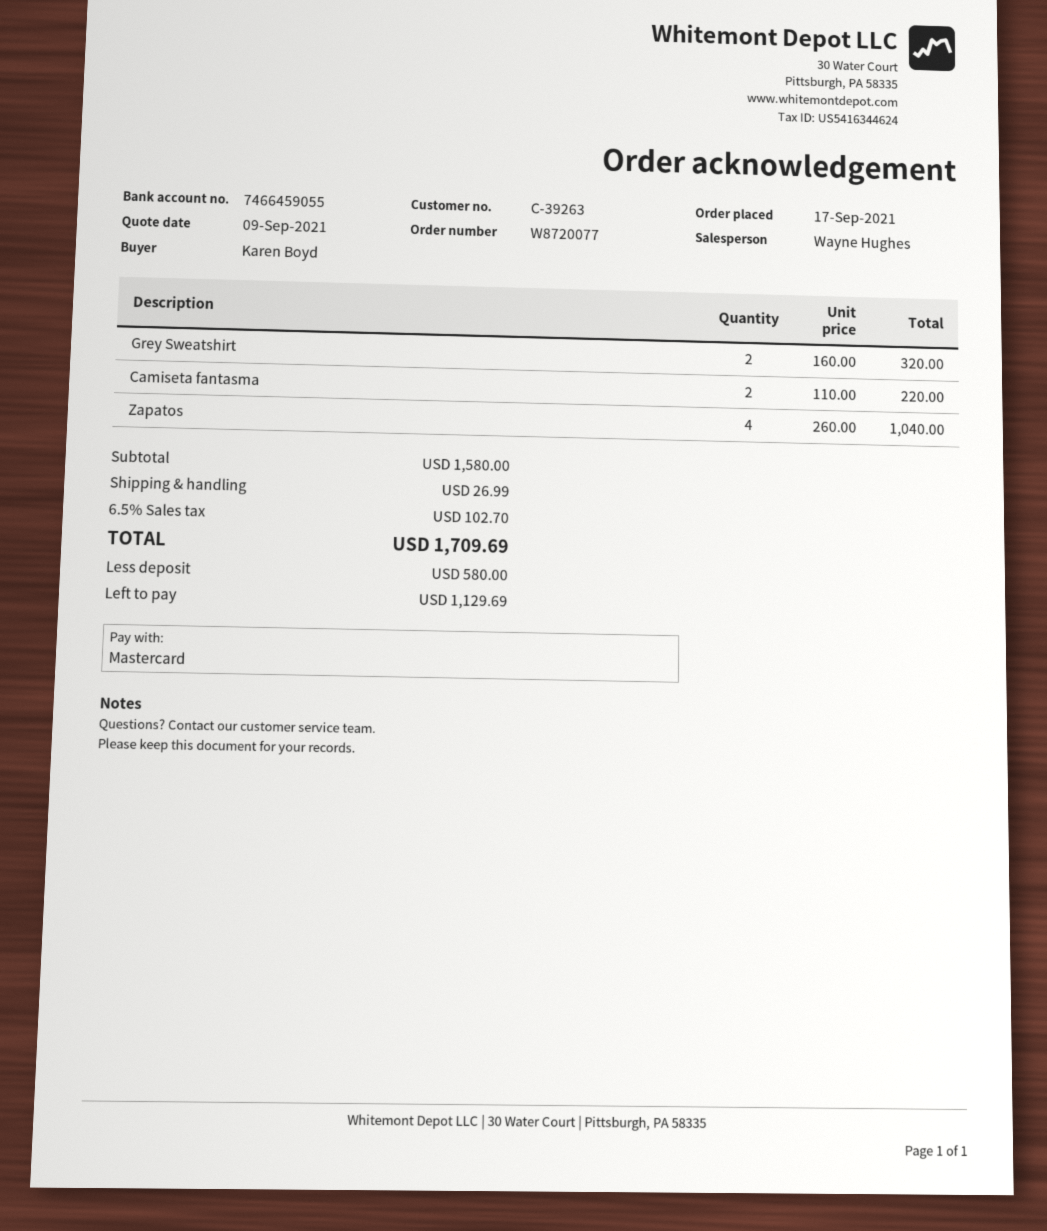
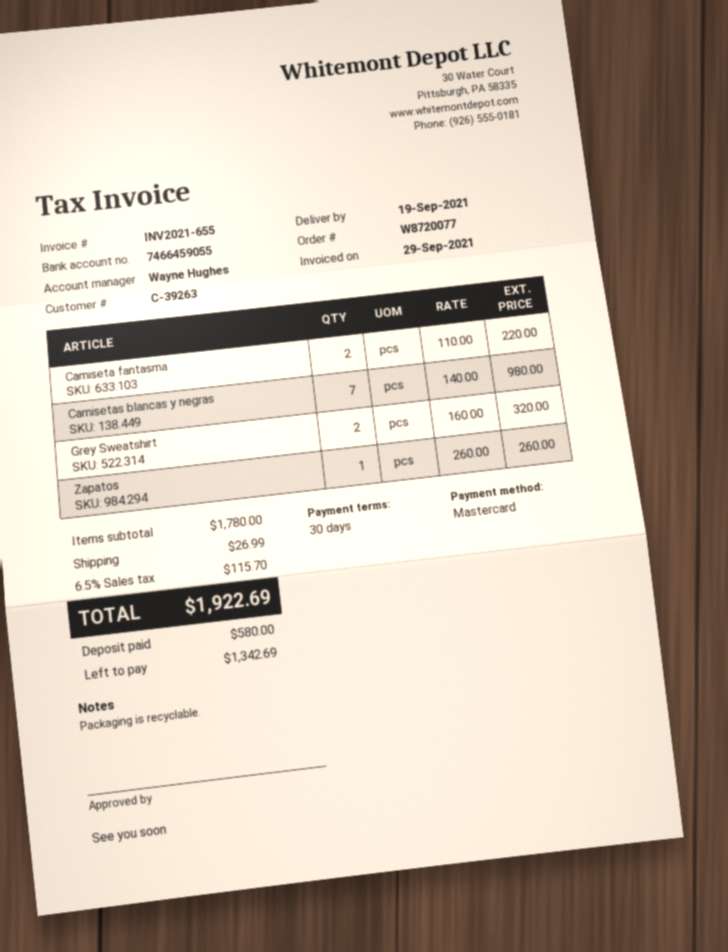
Zapatos: 4 x 260.00 = 1040.00 -> 1 x 260.00 = 260.00
Camisetas blancas y negras: none -> 7 x 140.00 = 980.00
subtotal: 1580.00 -> 1780.00
tax: 6.5% = 102.70 -> 6.5% = 115.70
total: 1709.69 -> 1922.69
balance: 1129.69 -> 1342.69

